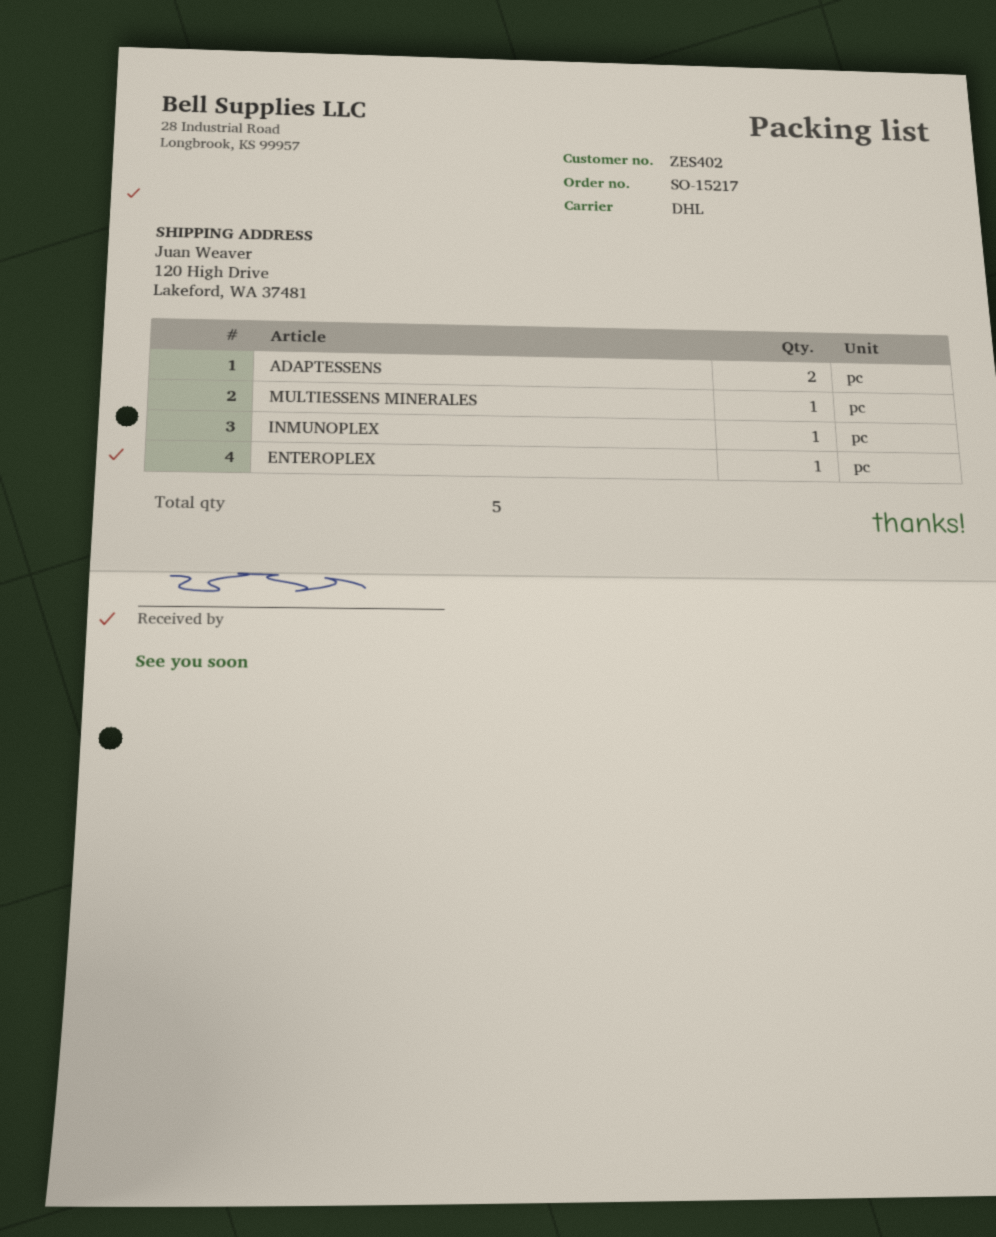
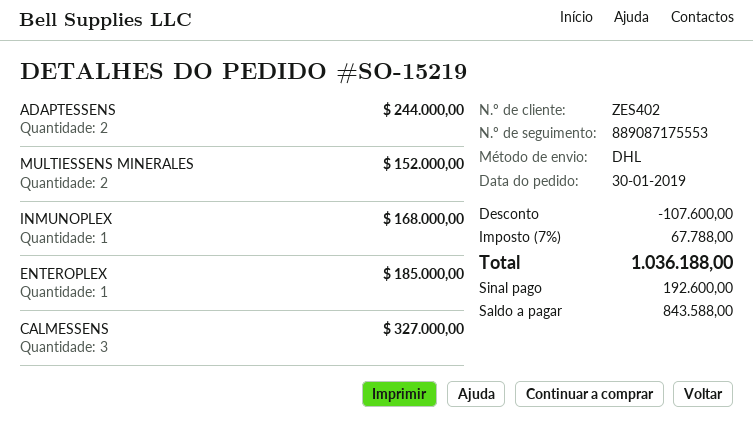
order number: SO-15217 -> SO-15219
MULTIESSENS MINERALES: 1 -> 2
CALMESSENS: none -> 3

